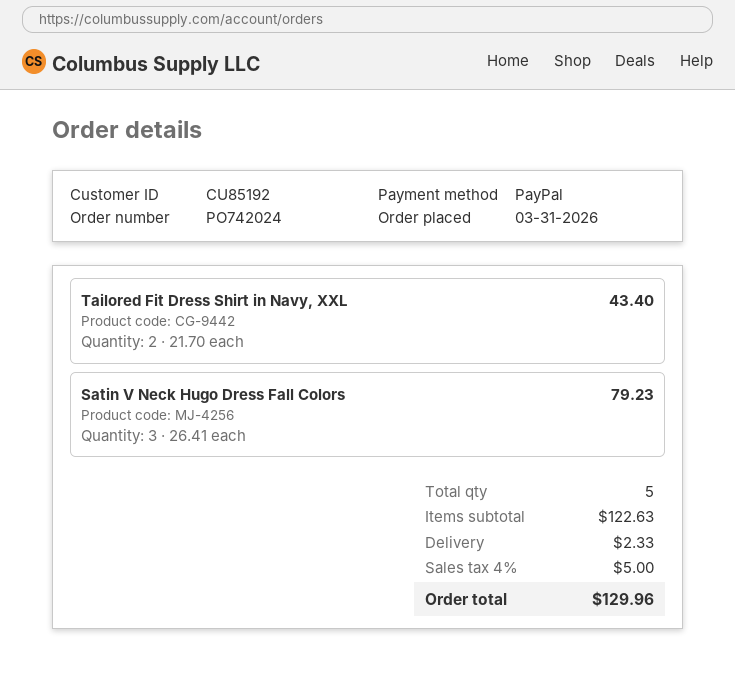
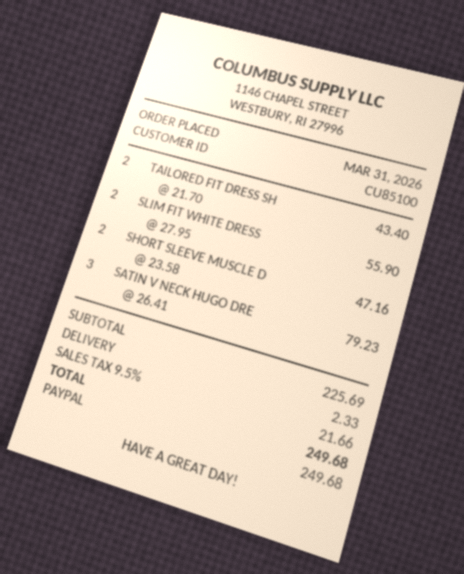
customer number: CU85192 -> CU85100
SLIM FIT WHITE DRESS: none -> 2 x 27.95 = 55.90
SHORT SLEEVE MUSCLE D: none -> 2 x 23.58 = 47.16
subtotal: 122.63 -> 225.69
tax: 4% = 5.00 -> 9.5% = 21.66
total: 129.96 -> 249.68

